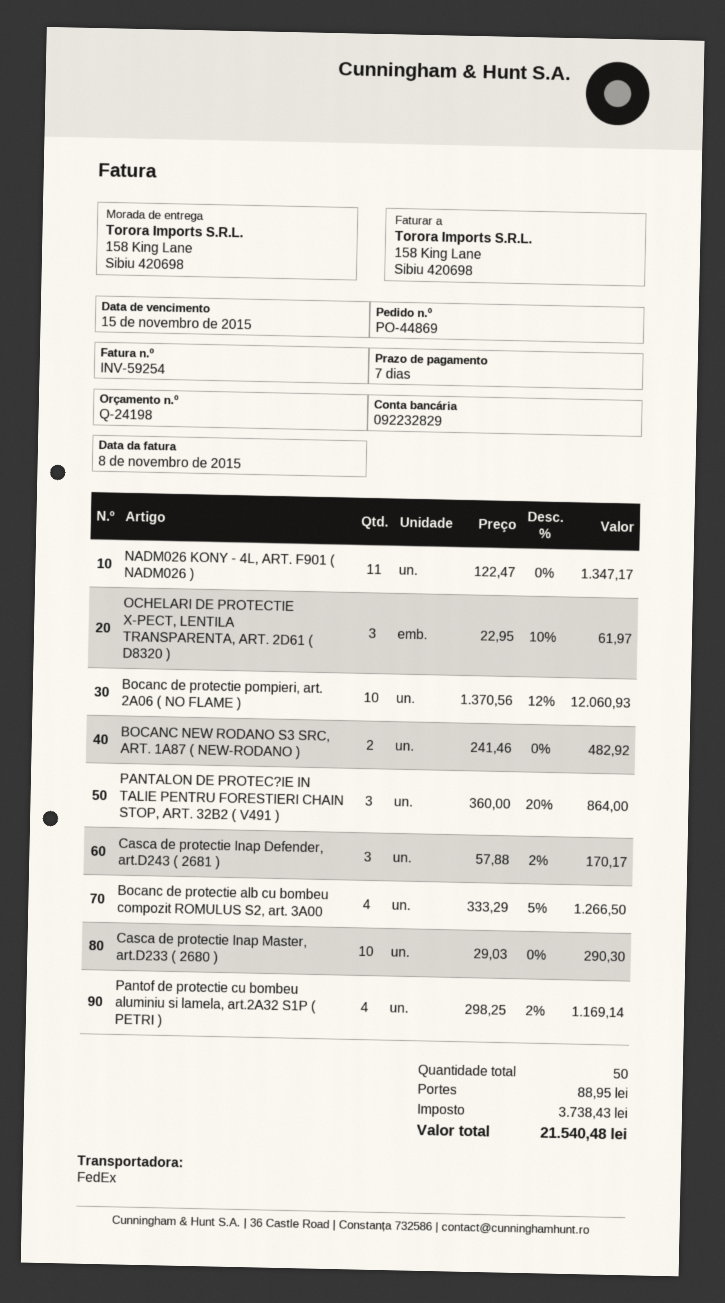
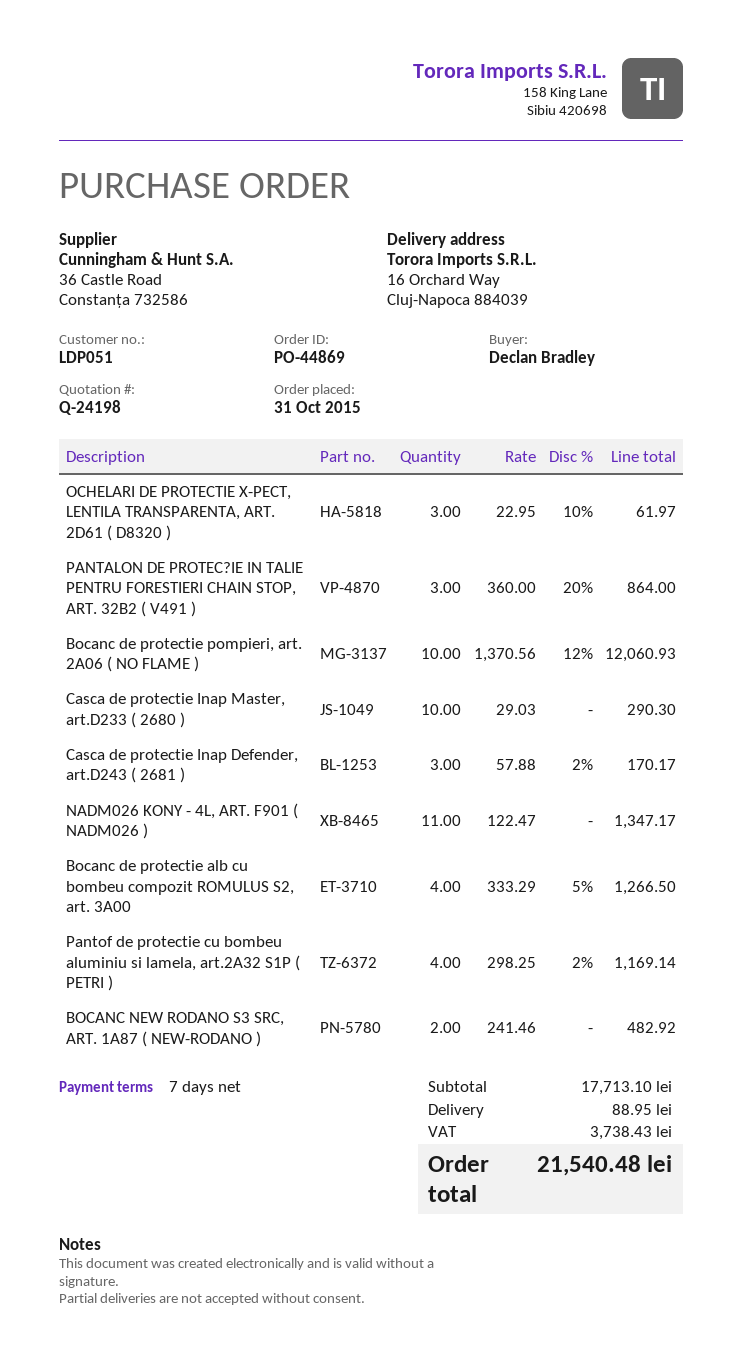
ship to: 158 King Lane, Sibiu 420698 -> 16 Orchard Way, Cluj-Napoca 884039

